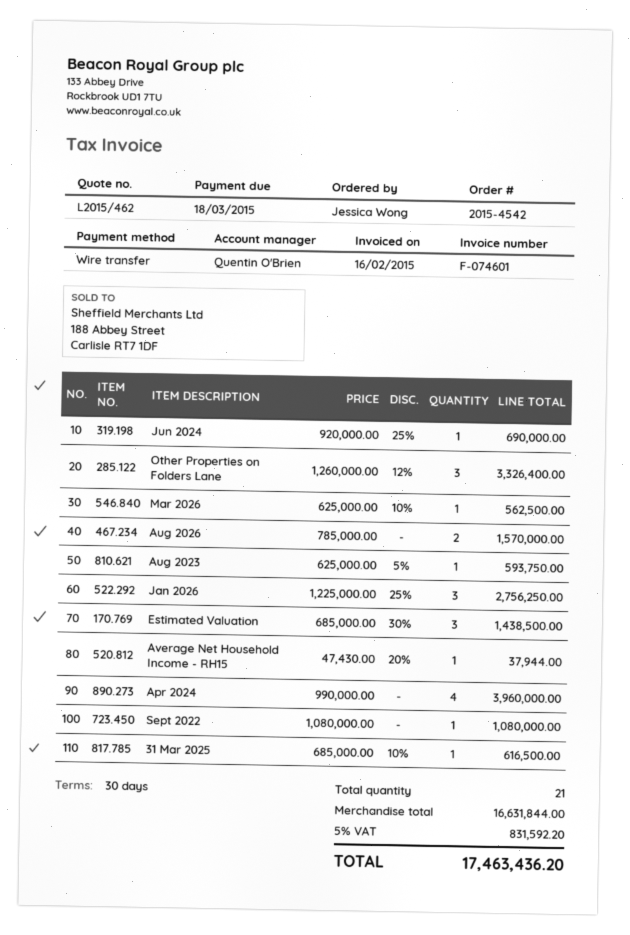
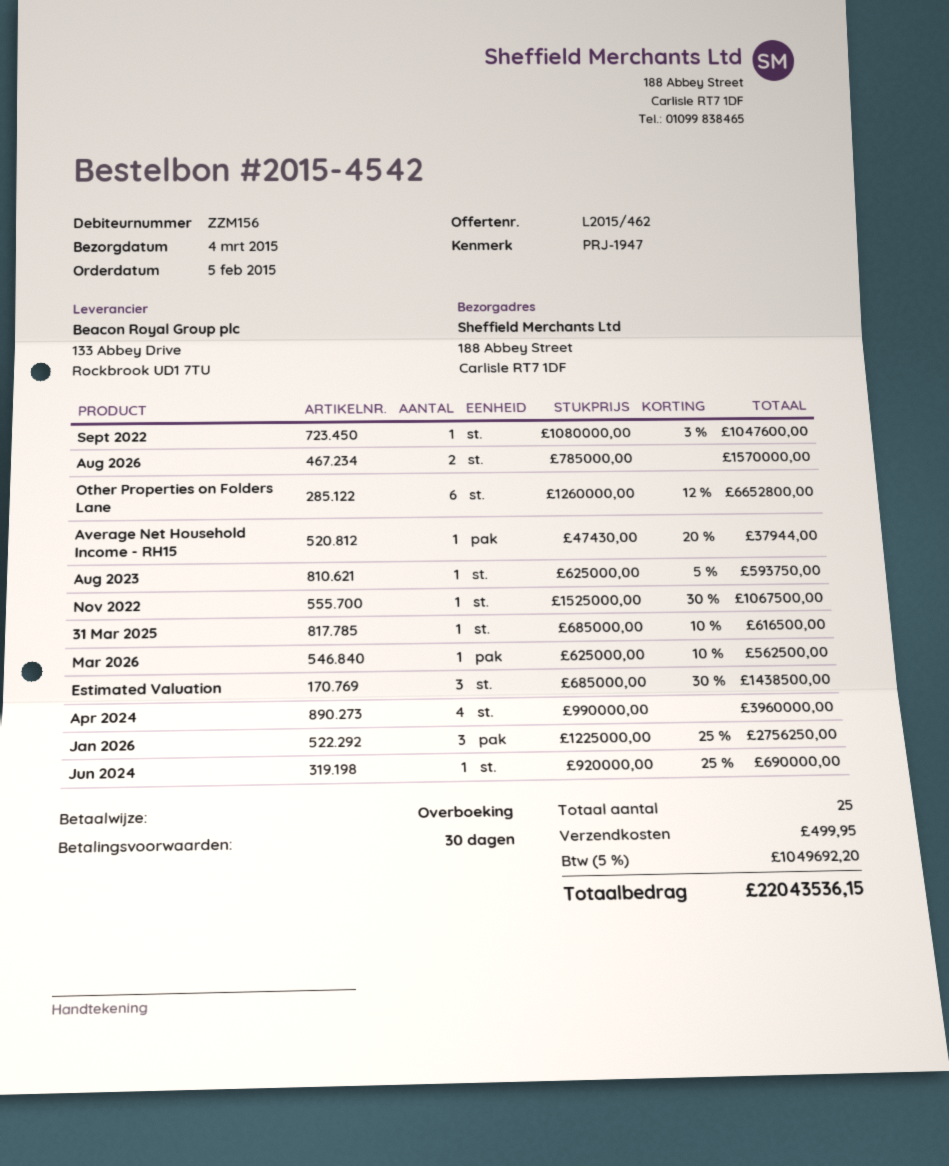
Other Properties on Folders Lane: 3 x 1260000.00 - 12% = 3326400.00 -> 6 x 1260000.00 - 12% = 6652800.00
Sept 2022: 1 x 1080000.00 = 1080000.00 -> 1 x 1080000.00 - 3% = 1047600.00
Nov 2022: none -> 1 x 1525000.00 - 30% = 1067500.00
total quantity: 21 -> 25
shipping: none -> 499.95
tax: 5% = 831592.20 -> 5% = 1049692.20
total: 17463436.20 -> 22043536.15

